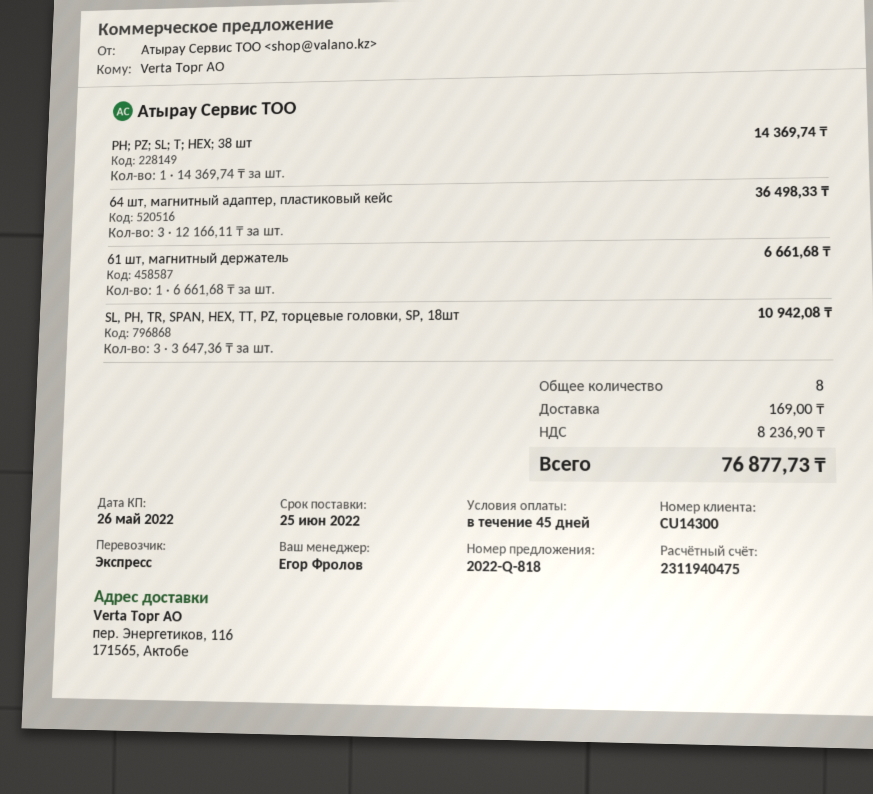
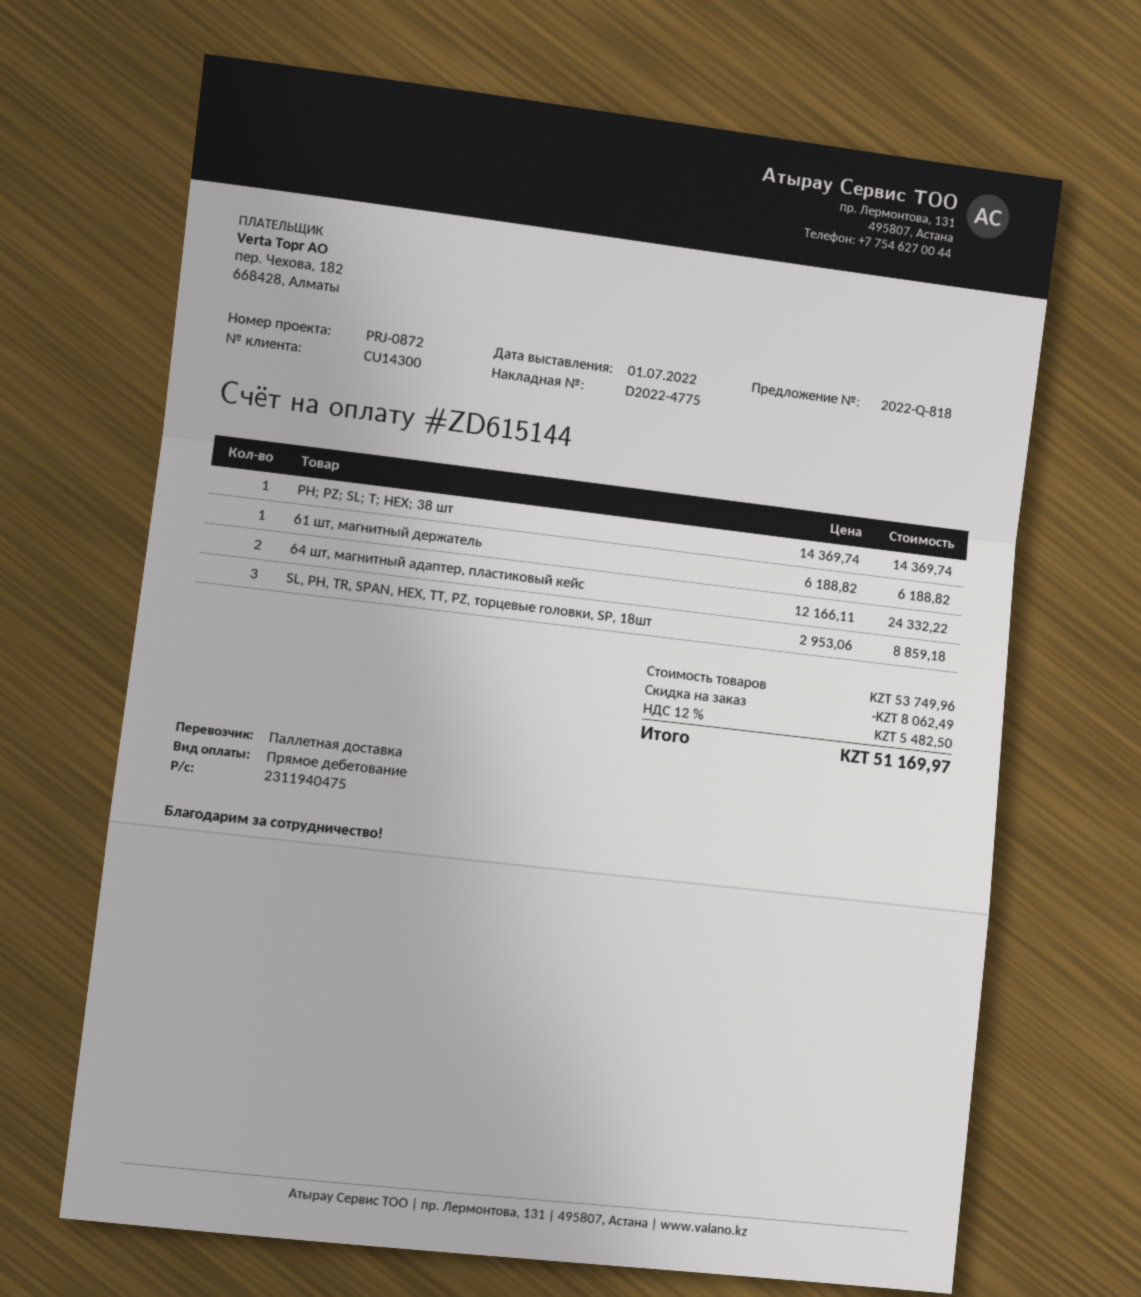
shipping method: express -> pallet freight
64 шт, магнитный адаптер, пластиковый кейс: 3 x 12166.11 = 36498.33 -> 2 x 12166.11 = 24332.22
61 шт, магнитный держатель: 1 x 6661.68 = 6661.68 -> 1 x 6188.82 = 6188.82
SL, PH, TR, SPAN, HEX, TT, PZ, торцевые головки, SP, 18шт: 3 x 3647.36 = 10942.08 -> 3 x 2953.06 = 8859.18
discount: none -> 8062.49
shipping: 169.00 -> none
tax: 8236.90 -> 5482.50
total: 76877.73 -> 51169.97

